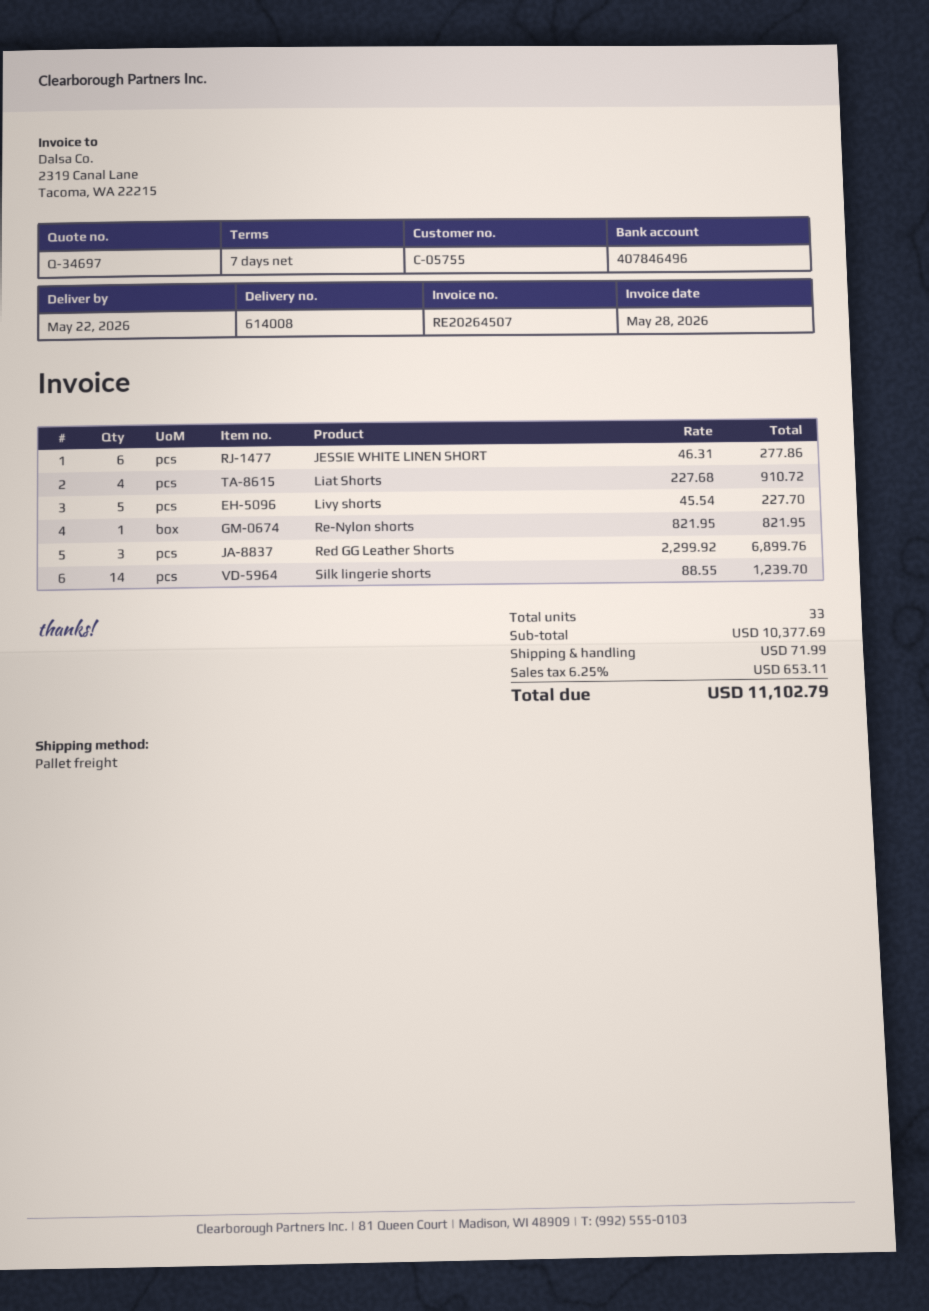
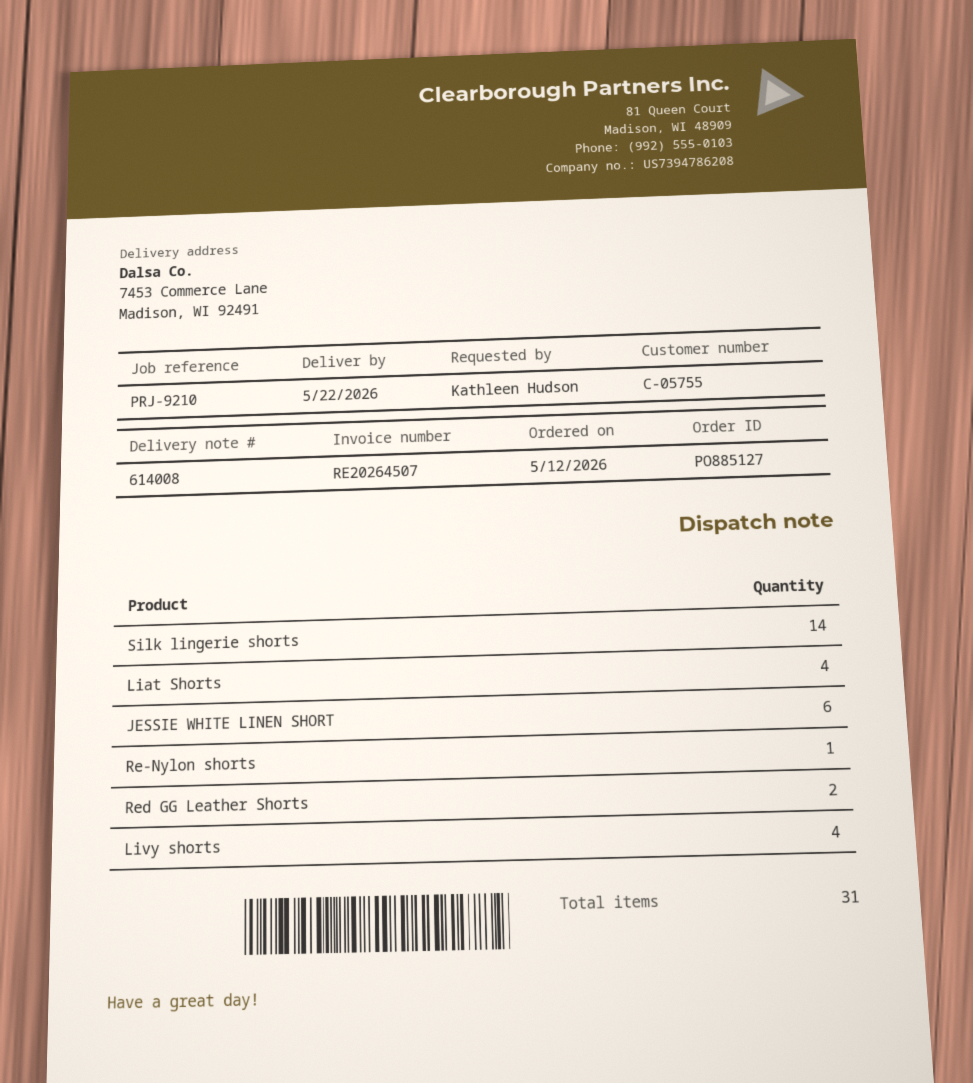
Livy shorts: 5 -> 4
Red GG Leather Shorts: 3 -> 2
total quantity: 33 -> 31

